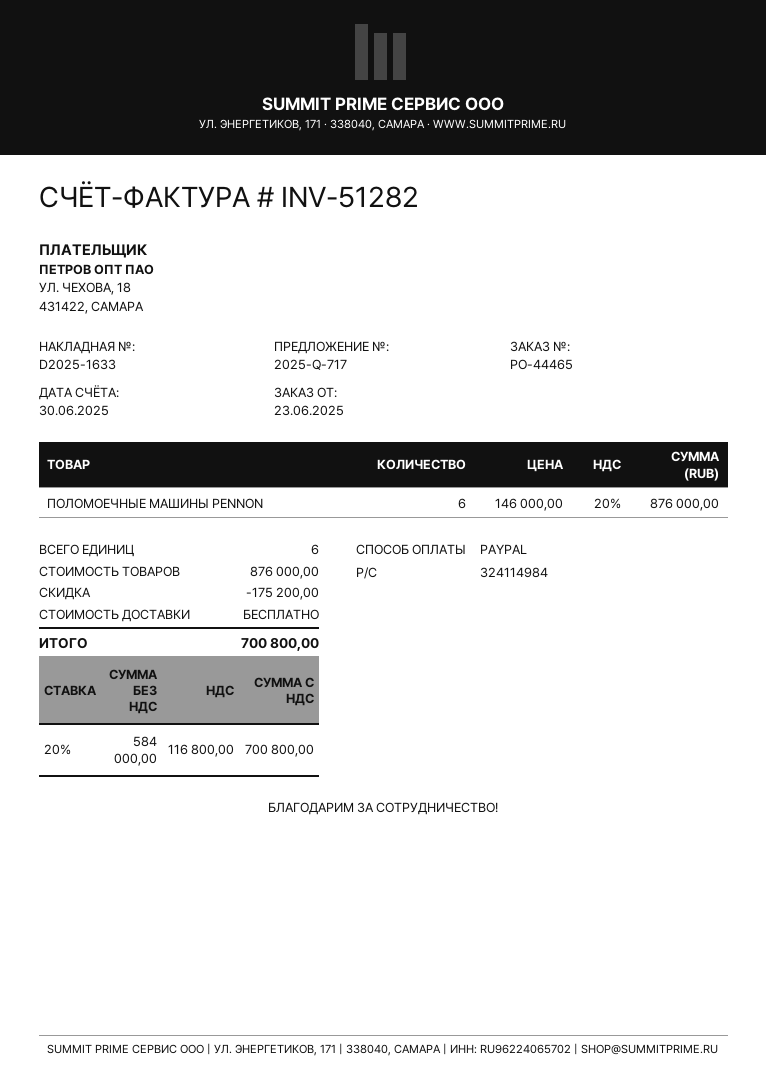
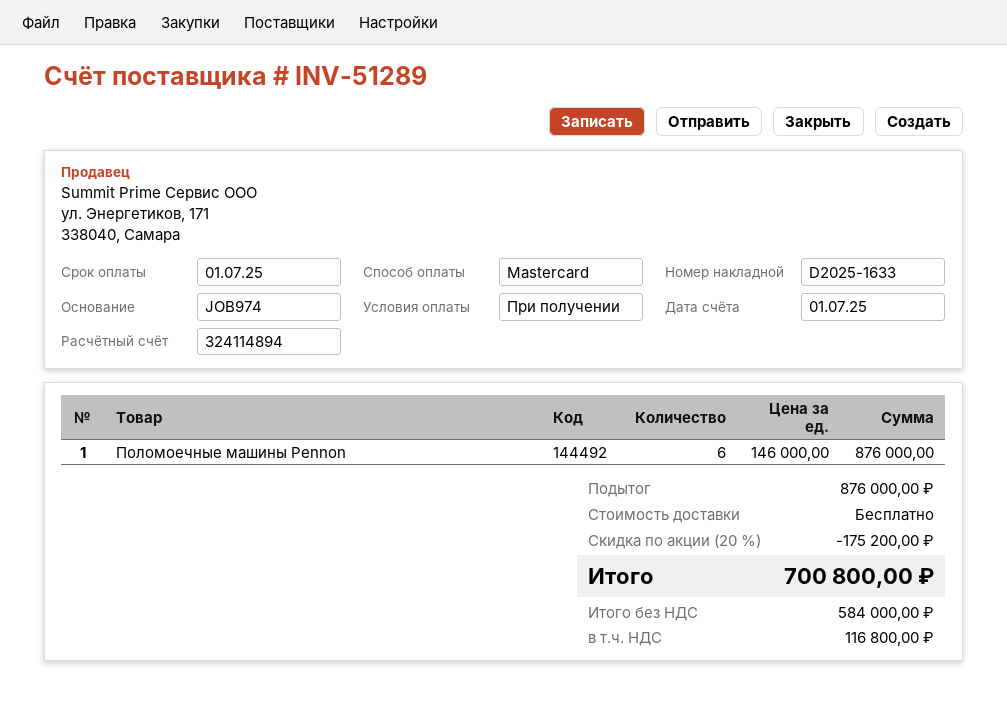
invoice number: INV-51282 -> INV-51289
invoice date: 2025-06-30 -> 2025-07-01
payment method: PayPal -> Mastercard
bank account: 324114984 -> 324114894

